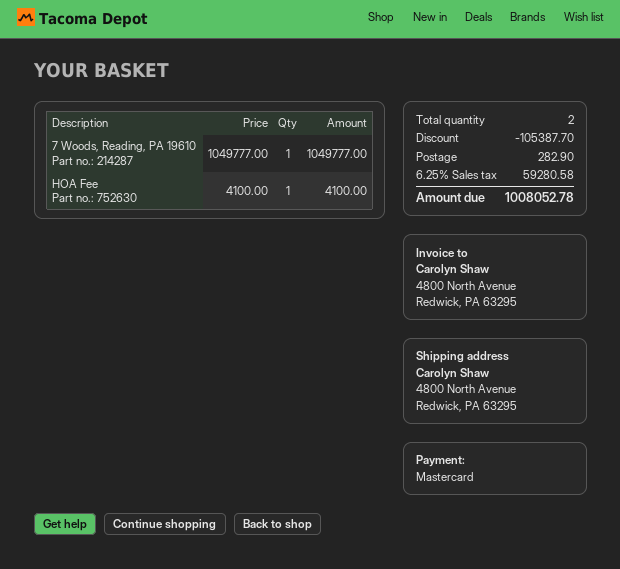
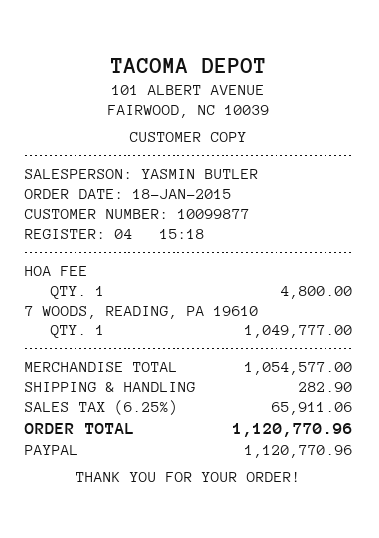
payment method: Mastercard -> PayPal
HOA Fee: 1 for 4100.00 -> 1 for 4800.00
discount: 105387.70 -> none
tax: 6.25% = 59280.58 -> 6.25% = 65911.06
total: 1008052.78 -> 1120770.96

